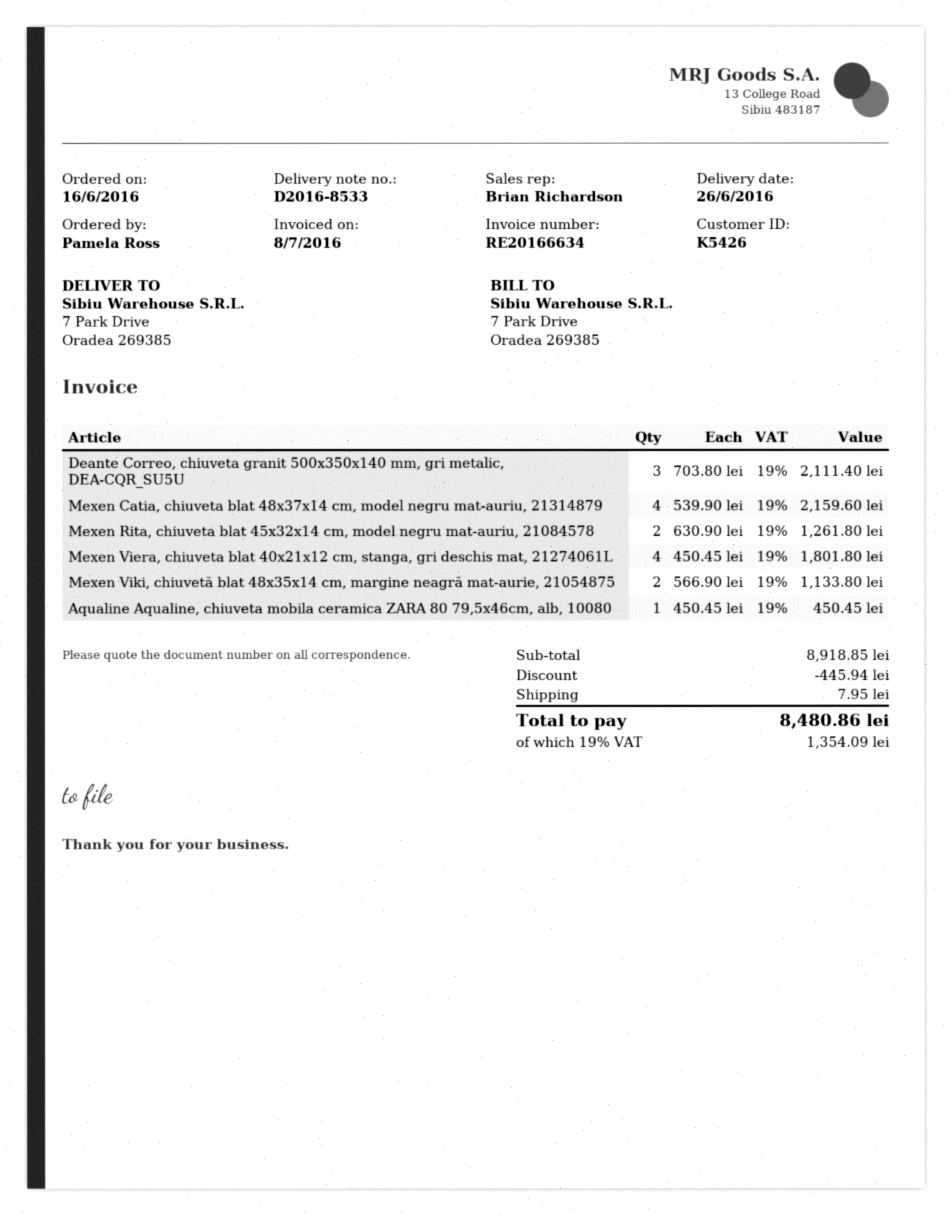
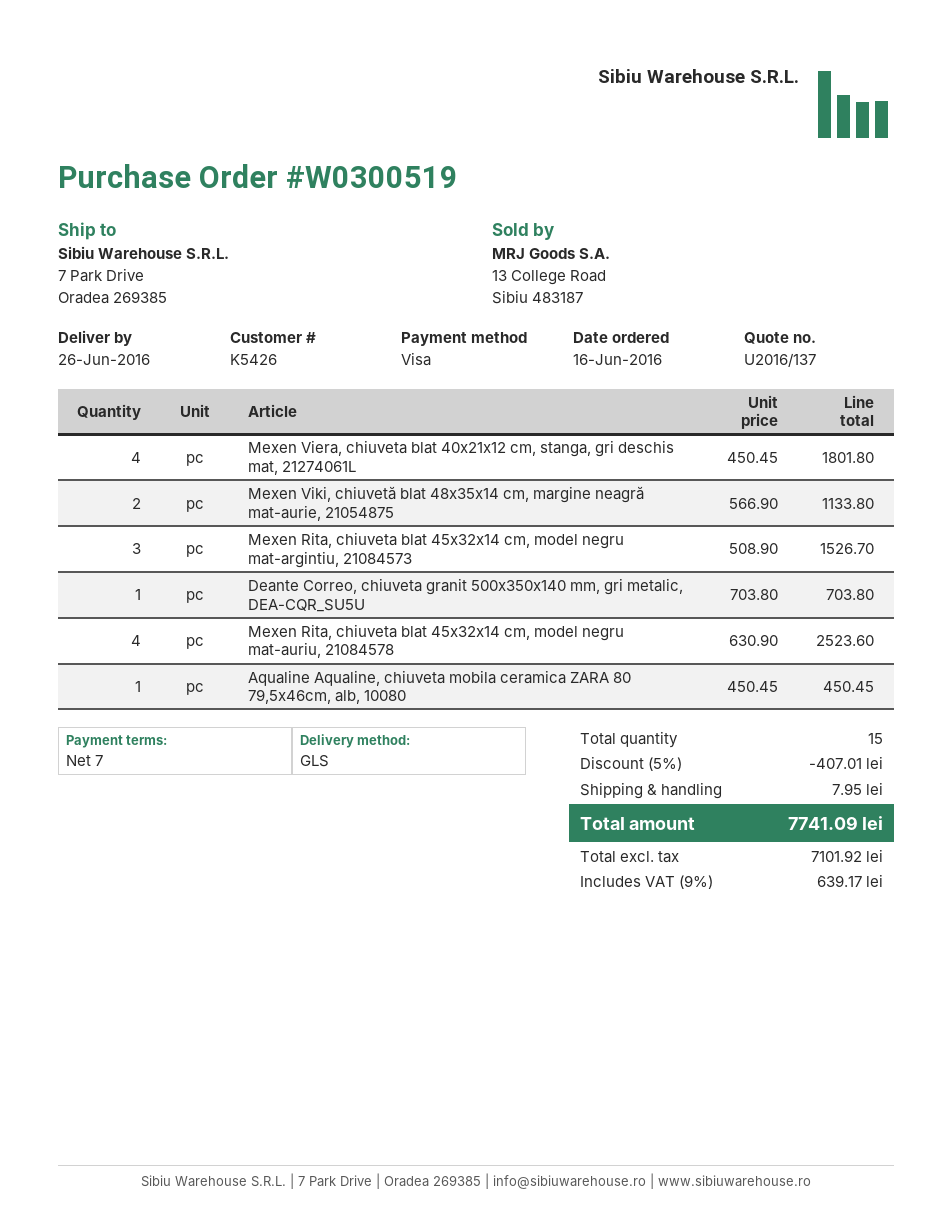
Deante Correo, chiuveta granit 500x350x140 mm, gri metalic, DEA-CQR_SU5U: 3 x 703.80 = 2111.40 -> 1 x 703.80 = 703.80
Mexen Catia, chiuveta blat 48x37x14 cm, model negru mat-auriu, 21314879: 4 x 539.90 = 2159.60 -> none
Mexen Rita, chiuveta blat 45x32x14 cm, model negru mat-auriu, 21084578: 2 x 630.90 = 1261.80 -> 4 x 630.90 = 2523.60
Mexen Rita, chiuveta blat 45x32x14 cm, model negru mat-argintiu, 21084573: none -> 3 x 508.90 = 1526.70
discount: 445.94 -> 407.01
tax: 19% = 1354.09 -> 9% = 639.17
total: 8480.86 -> 7741.09

